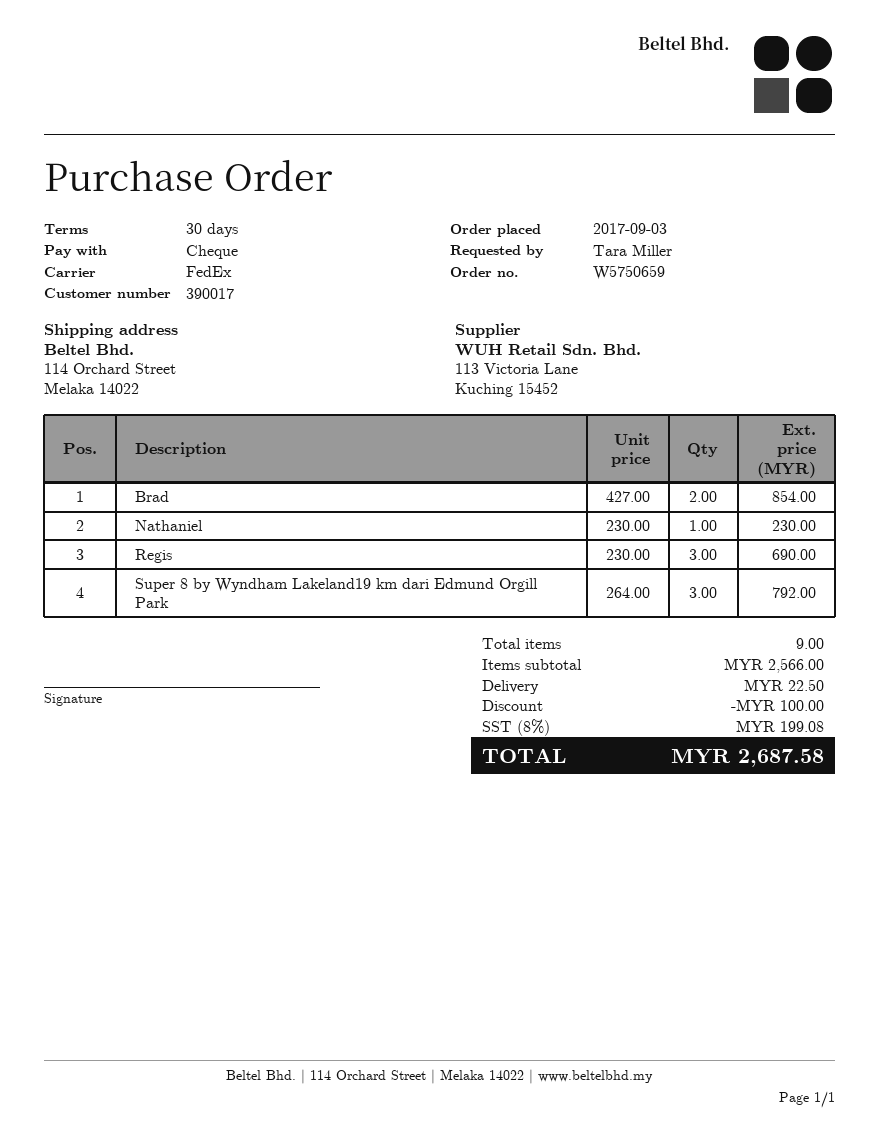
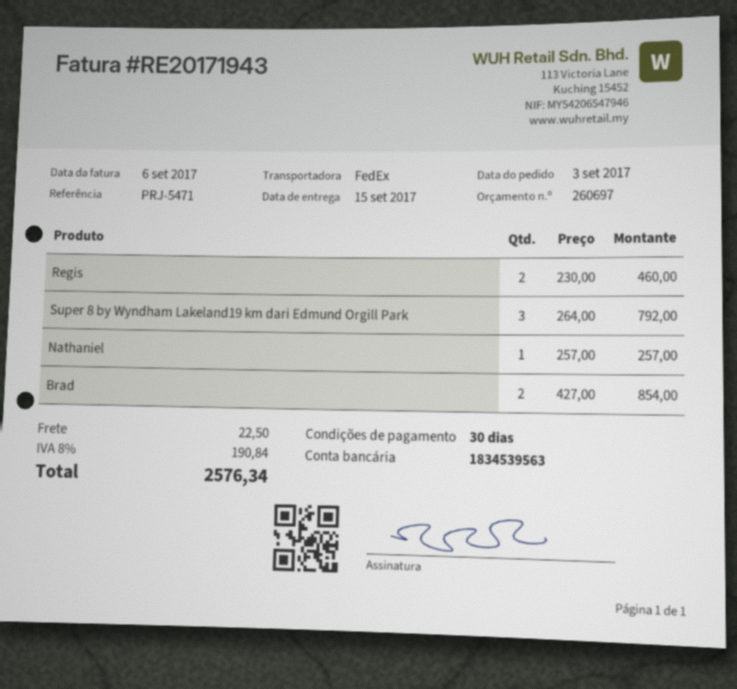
Nathaniel: 1 x 230.00 = 230.00 -> 1 x 257.00 = 257.00
Regis: 3 x 230.00 = 690.00 -> 2 x 230.00 = 460.00
discount: 100.00 -> none
tax: 8% = 199.08 -> 8% = 190.84
total: 2687.58 -> 2576.34

